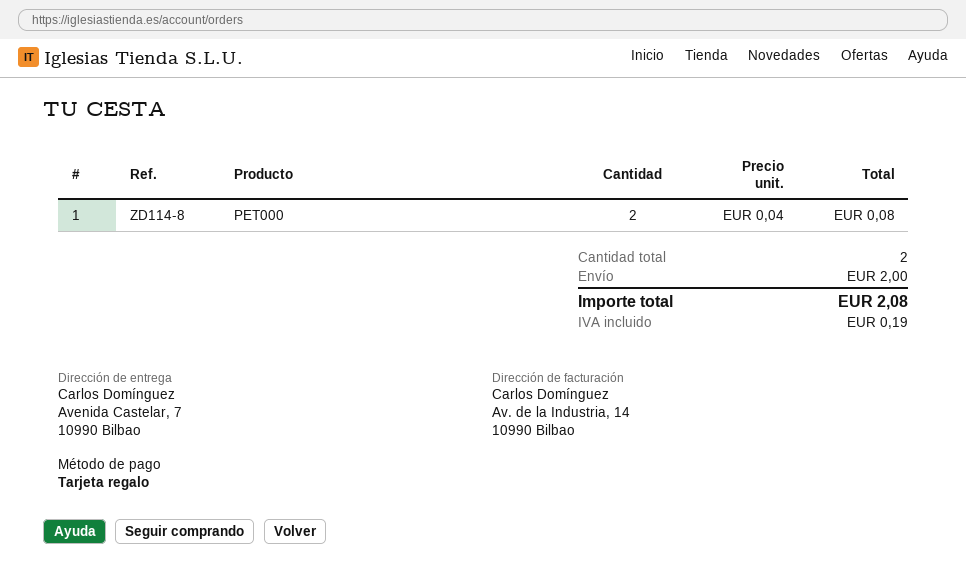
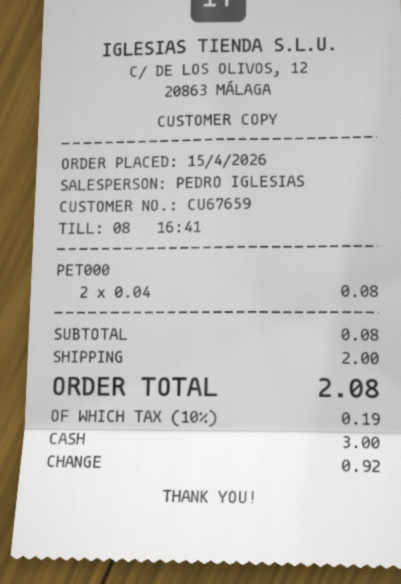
payment method: gift card -> cash

